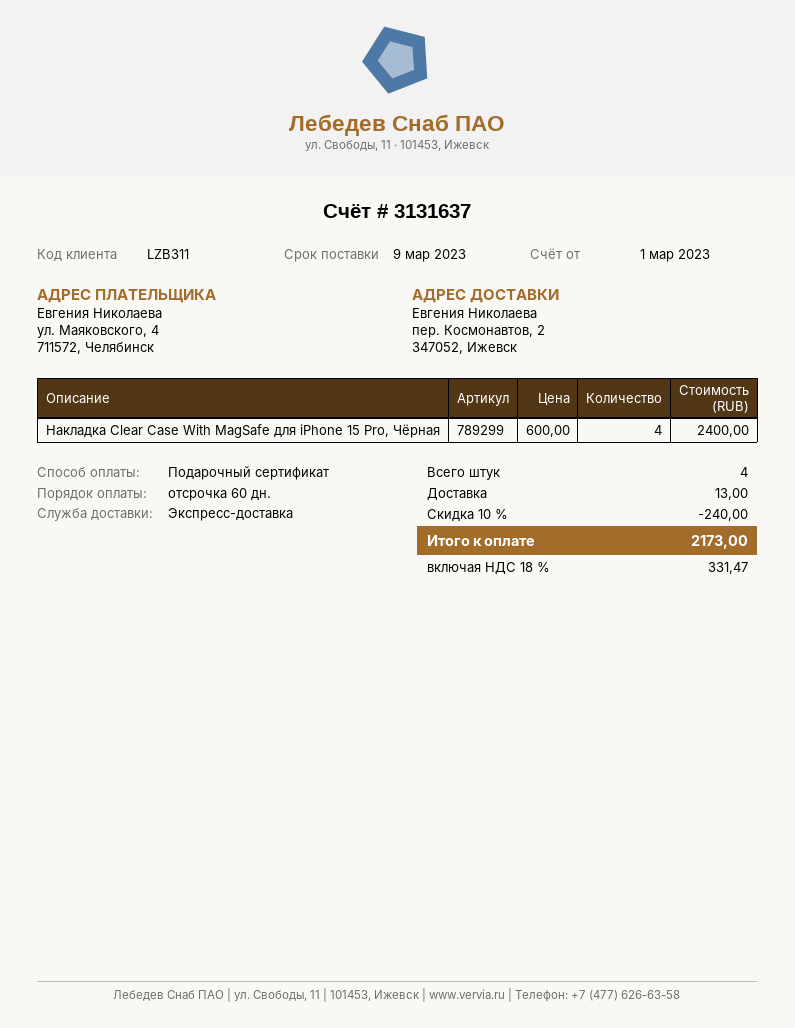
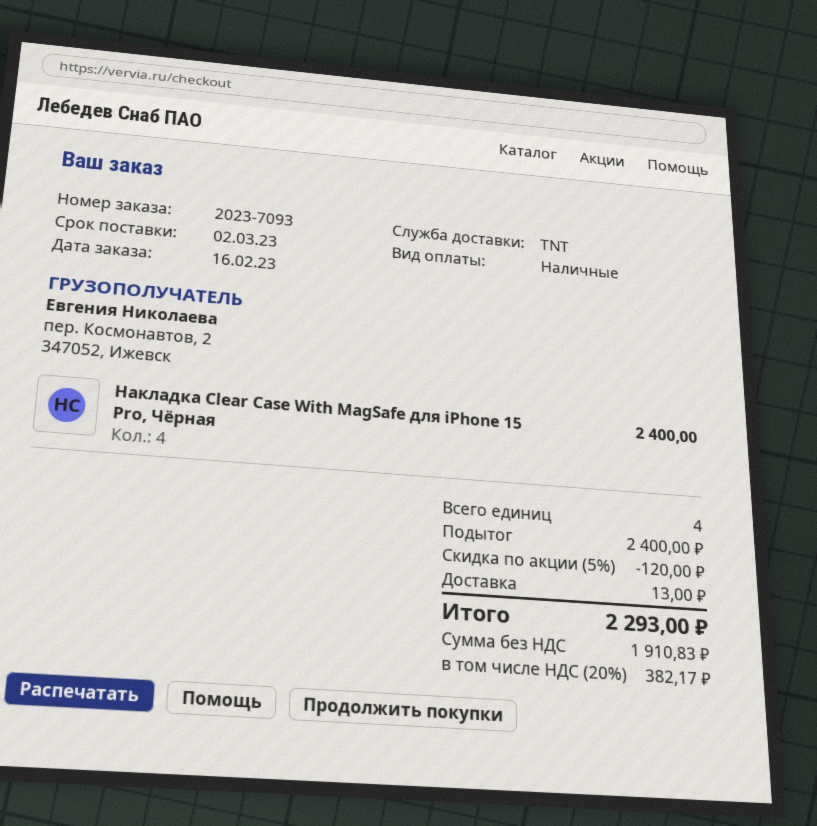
delivery date: 2023-03-09 -> 2023-03-02
payment method: gift card -> cash
shipping method: express -> TNT
discount: 10% = 240.00 -> 5% = 120.00
tax: 18% = 331.47 -> 20% = 382.17
total: 2173.00 -> 2293.00

